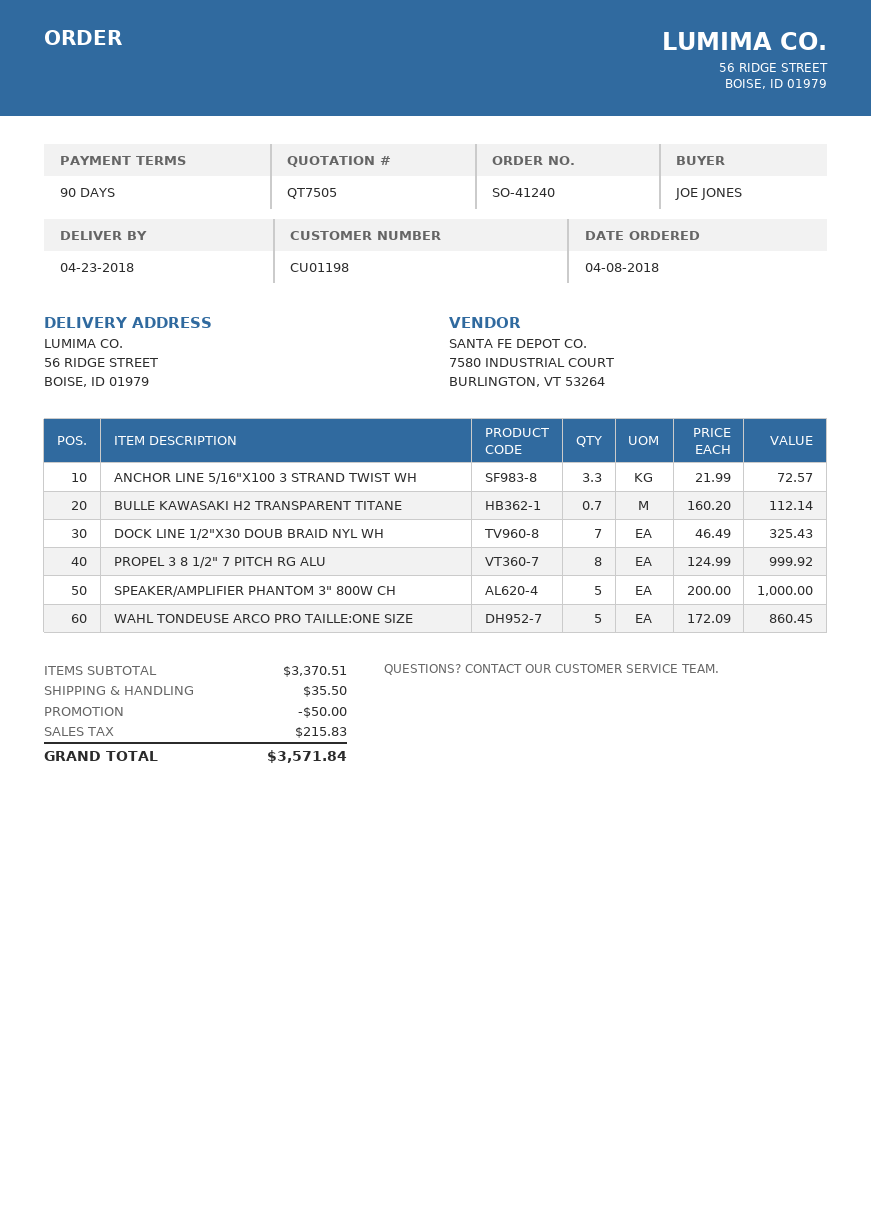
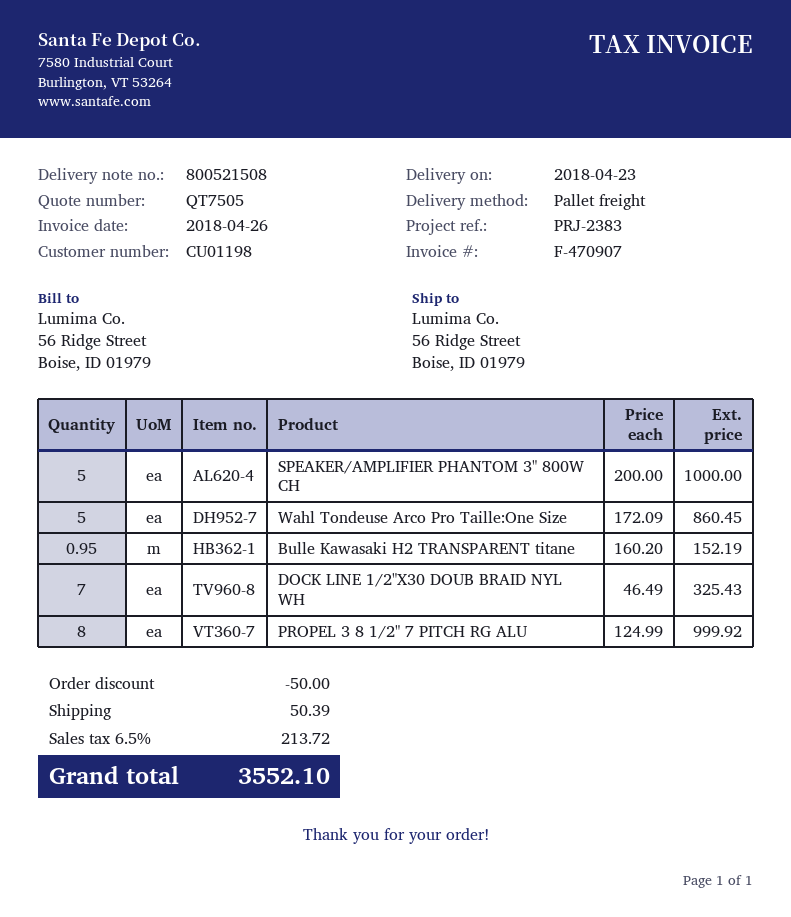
ANCHOR LINE 5/16"X100 3 STRAND TWIST WH: 3.3 x 21.99 = 72.57 -> none
BULLE KAWASAKI H2 TRANSPARENT TITANE: 0.7 x 160.20 = 112.14 -> 0.95 x 160.20 = 152.19
shipping: 35.50 -> 50.39
tax: 215.83 -> 213.72
total: 3571.84 -> 3552.10

